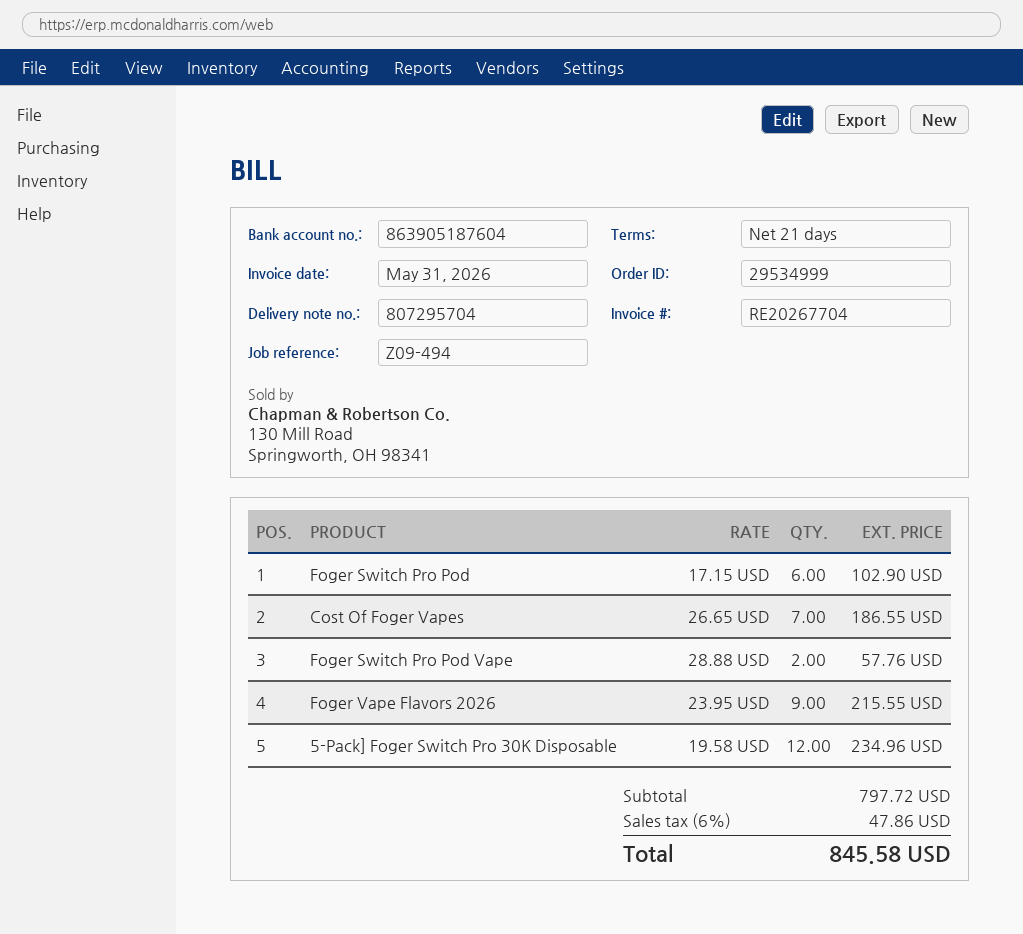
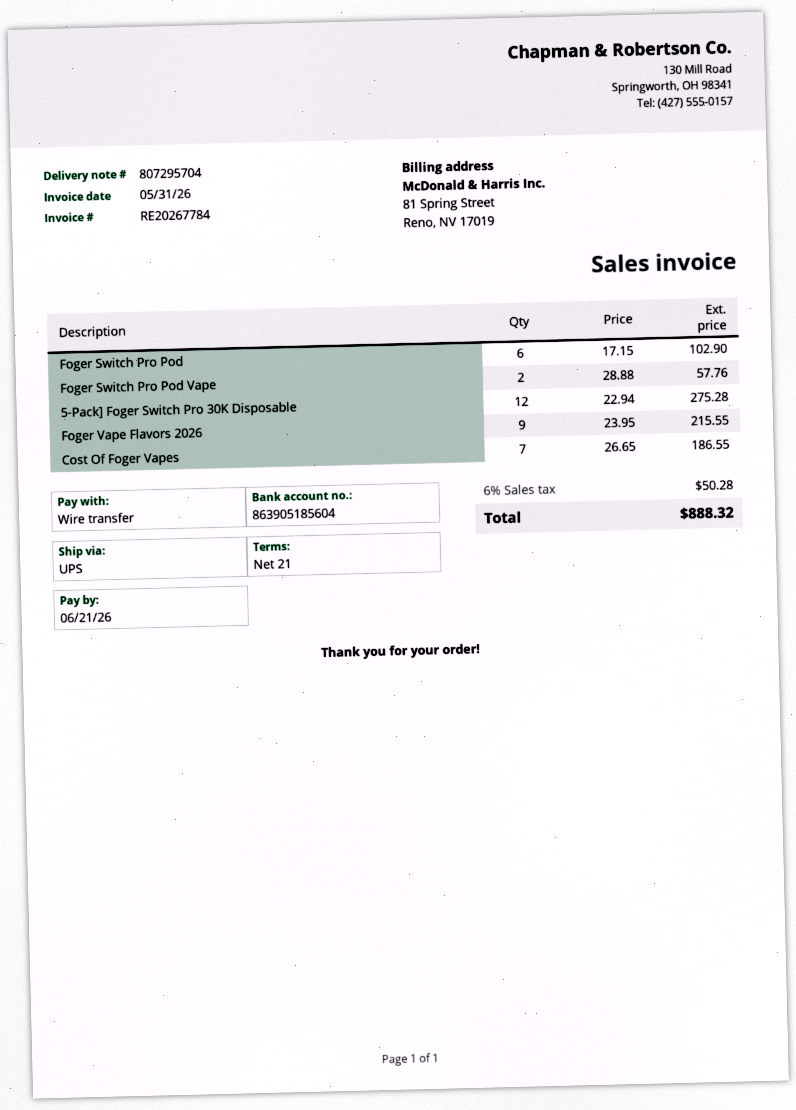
invoice number: RE20267704 -> RE20267784
bank account: 863905187604 -> 863905185604
5-Pack] Foger Switch Pro 30K Disposable: 12 x 19.58 = 234.96 -> 12 x 22.94 = 275.28
tax: 6% = 47.86 -> 6% = 50.28
total: 845.58 -> 888.32

